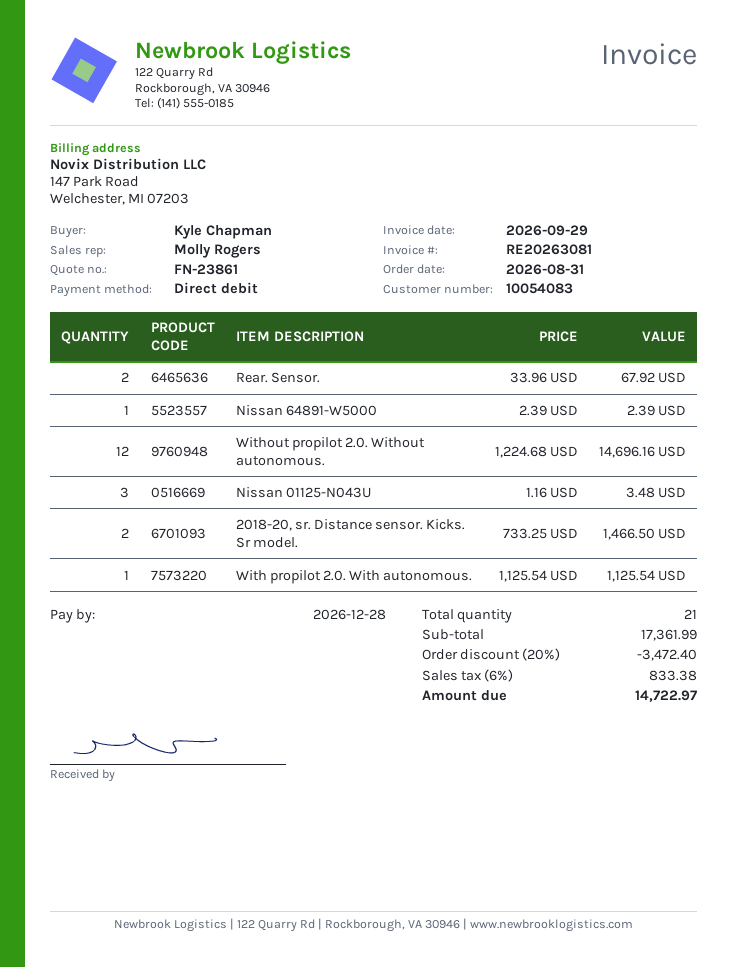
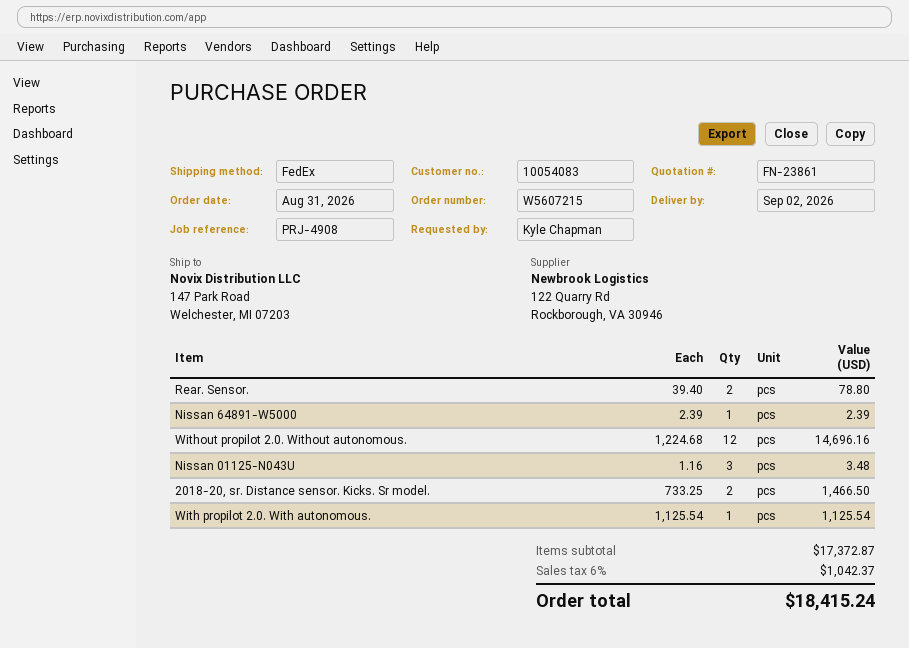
Rear. Sensor.: 2 x 33.96 = 67.92 -> 2 x 39.40 = 78.80
subtotal: 17361.99 -> 17372.87
discount: 20% = 3472.40 -> none
tax: 6% = 833.38 -> 6% = 1042.37
total: 14722.97 -> 18415.24

